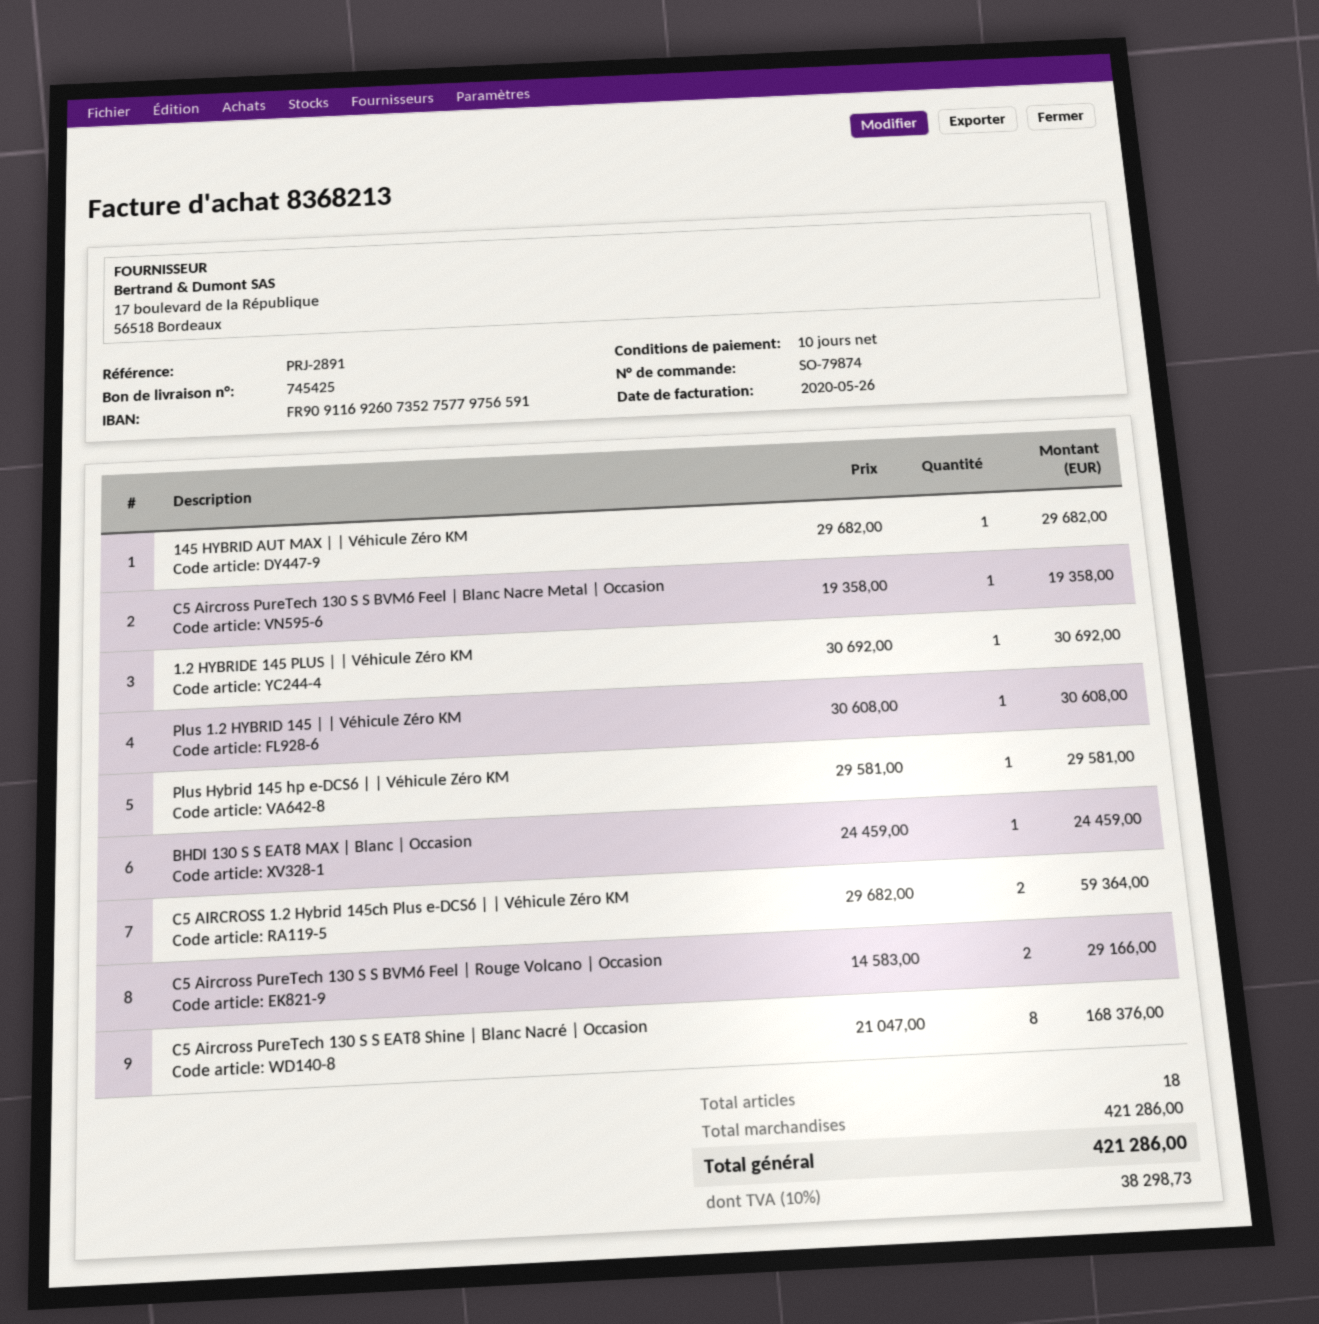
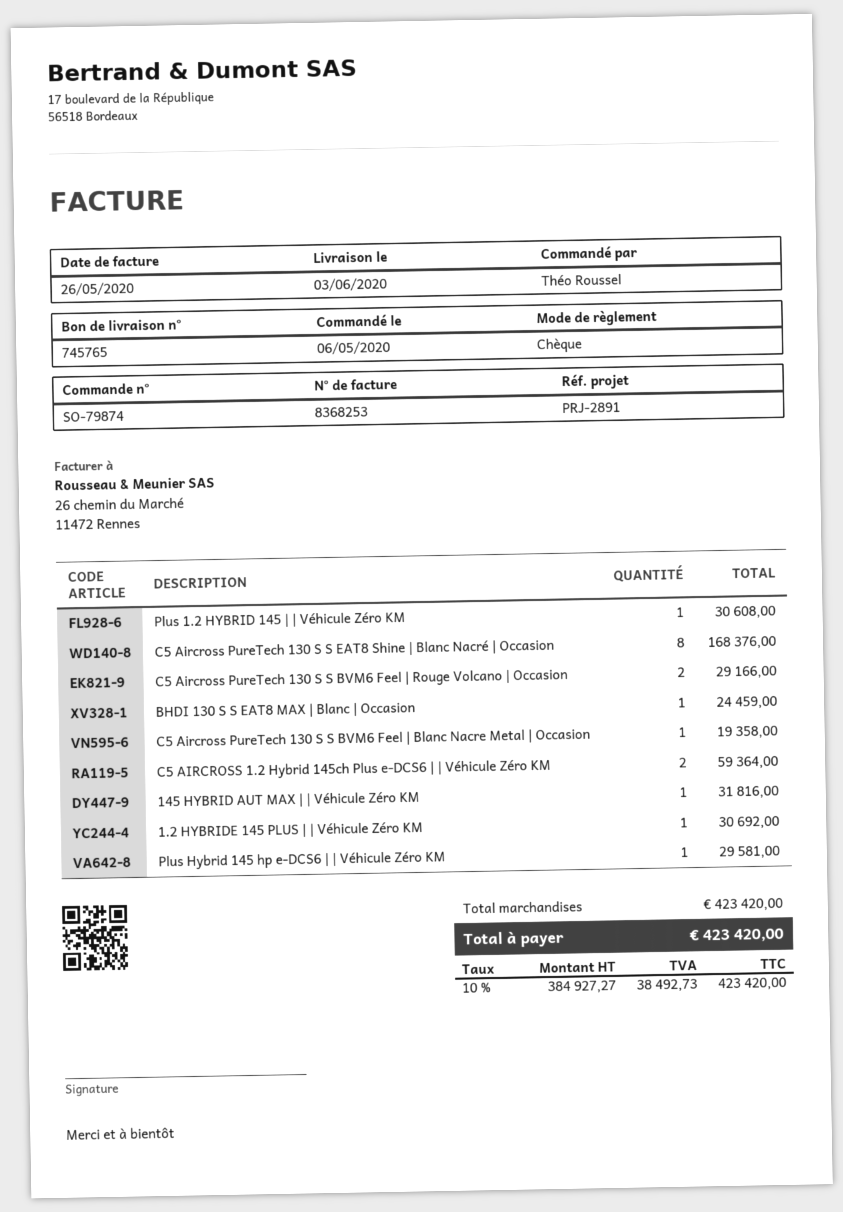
delivery note number: 745425 -> 745765
invoice number: 8368213 -> 8368253
145 HYBRID AUT MAX | | Véhicule Zéro KM: 1 for 29682.00 -> 1 for 31816.00
subtotal: 421286.00 -> 423420.00
tax: 10% = 38298.73 -> 10% = 38492.73
total: 421286.00 -> 423420.00

